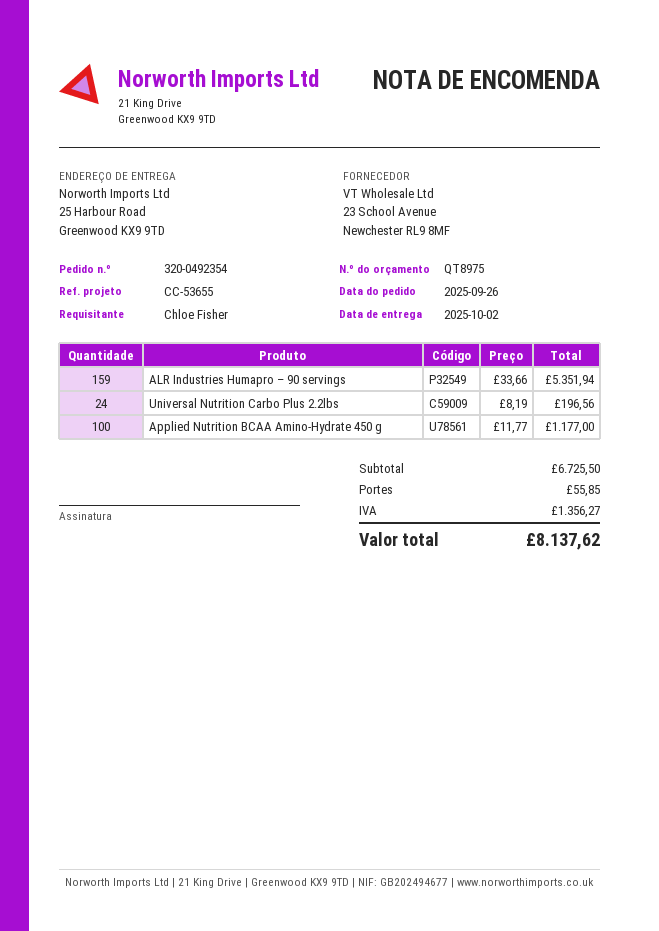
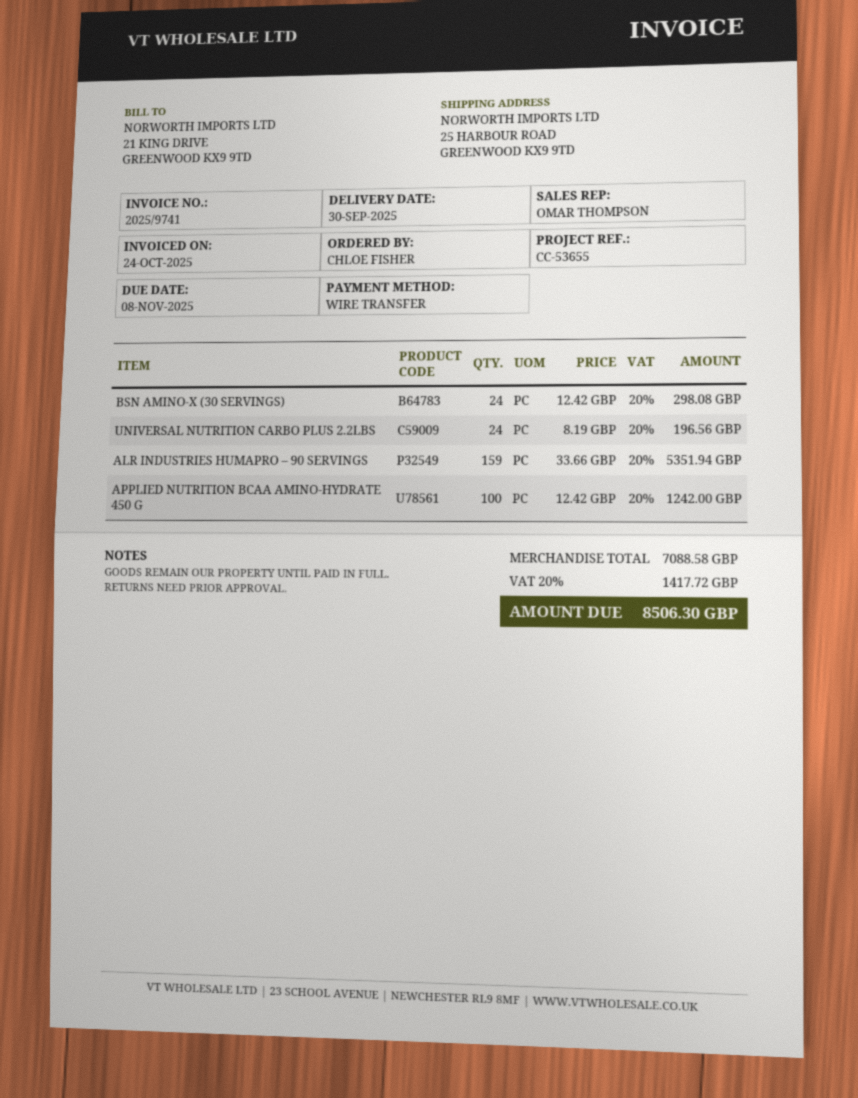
delivery date: 2025-10-02 -> 2025-09-30
Applied Nutrition BCAA Amino-Hydrate 450 g: 100 x 11.77 = 1177.00 -> 100 x 12.42 = 1242.00
BSN AMINO-X (30 SERVINGS): none -> 24 x 12.42 = 298.08
subtotal: 6725.50 -> 7088.58
shipping: 55.85 -> none
tax: 1356.27 -> 1417.72
total: 8137.62 -> 8506.30

